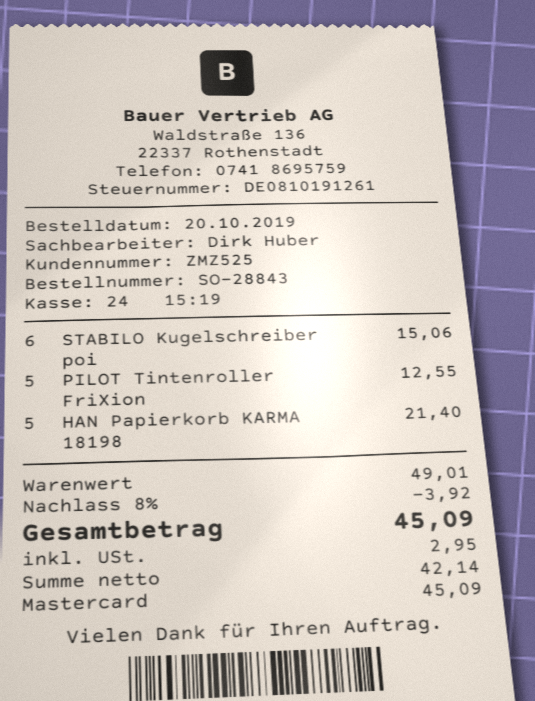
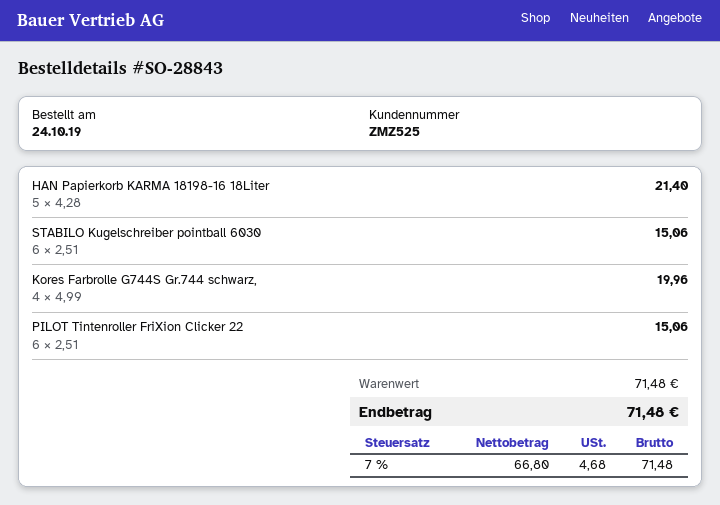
order date: 2019-10-20 -> 2019-10-24
PILOT Tintenroller FriXion: 5 for 12.55 -> 6 for 15.06
Kores Farbrolle G744S Gr.744 schwarz,: none -> 4 for 19.96
subtotal: 49.01 -> 71.48
discount: 8% = 3.92 -> none
net: 42.14 -> 66.80
tax: 2.95 -> 4.68
total: 45.09 -> 71.48

